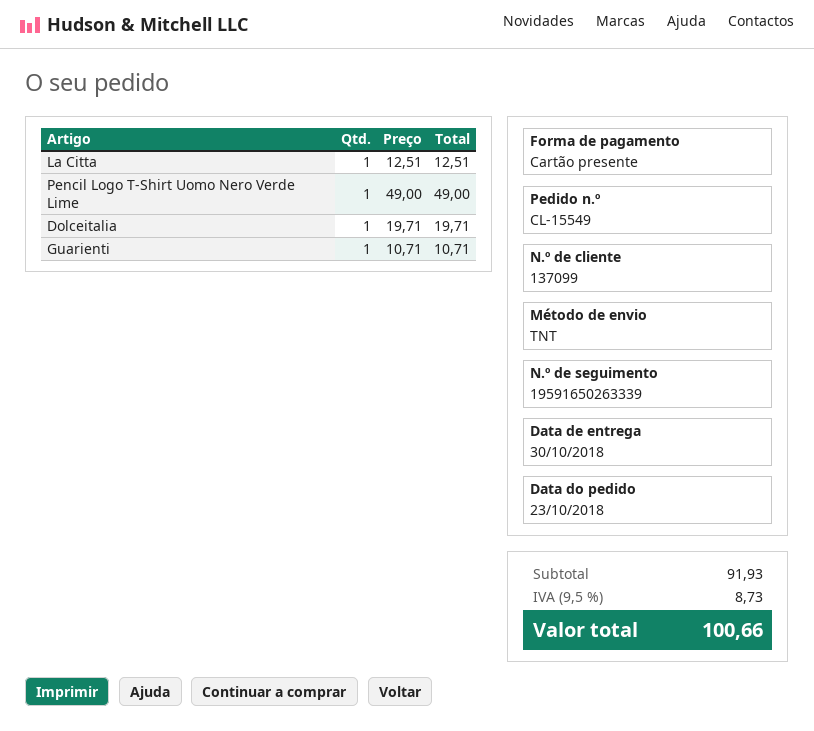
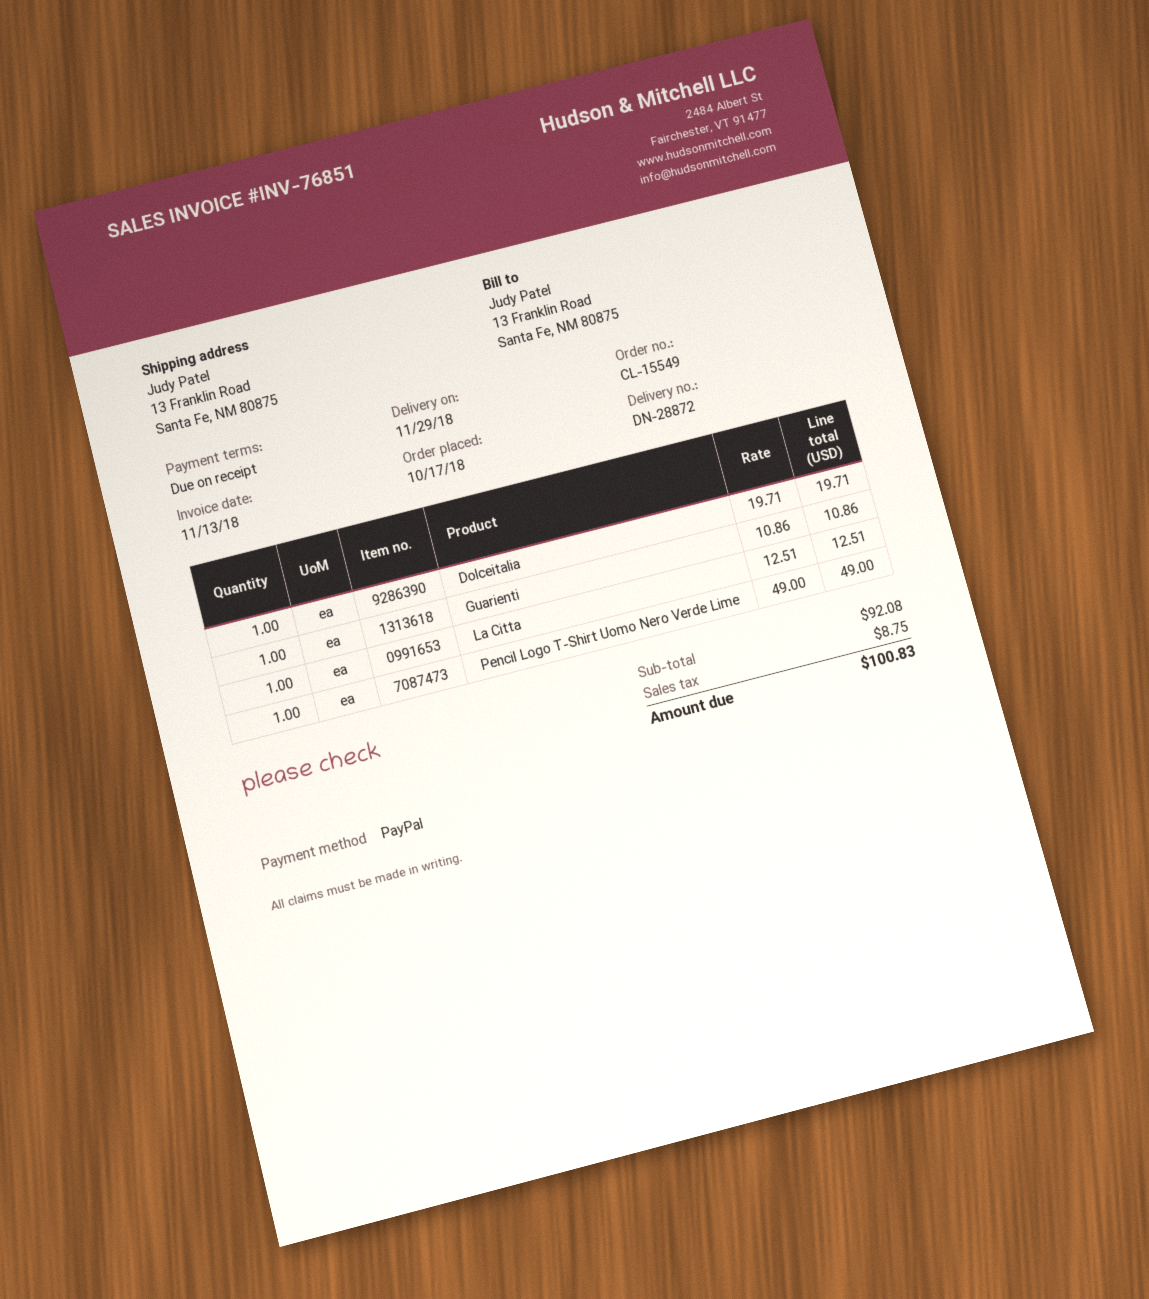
order date: 2018-10-23 -> 2018-10-17
delivery date: 2018-10-30 -> 2018-11-29
payment method: gift card -> PayPal
Guarienti: 1 x 10.71 = 10.71 -> 1 x 10.86 = 10.86
subtotal: 91.93 -> 92.08
tax: 8.73 -> 8.75
total: 100.66 -> 100.83

